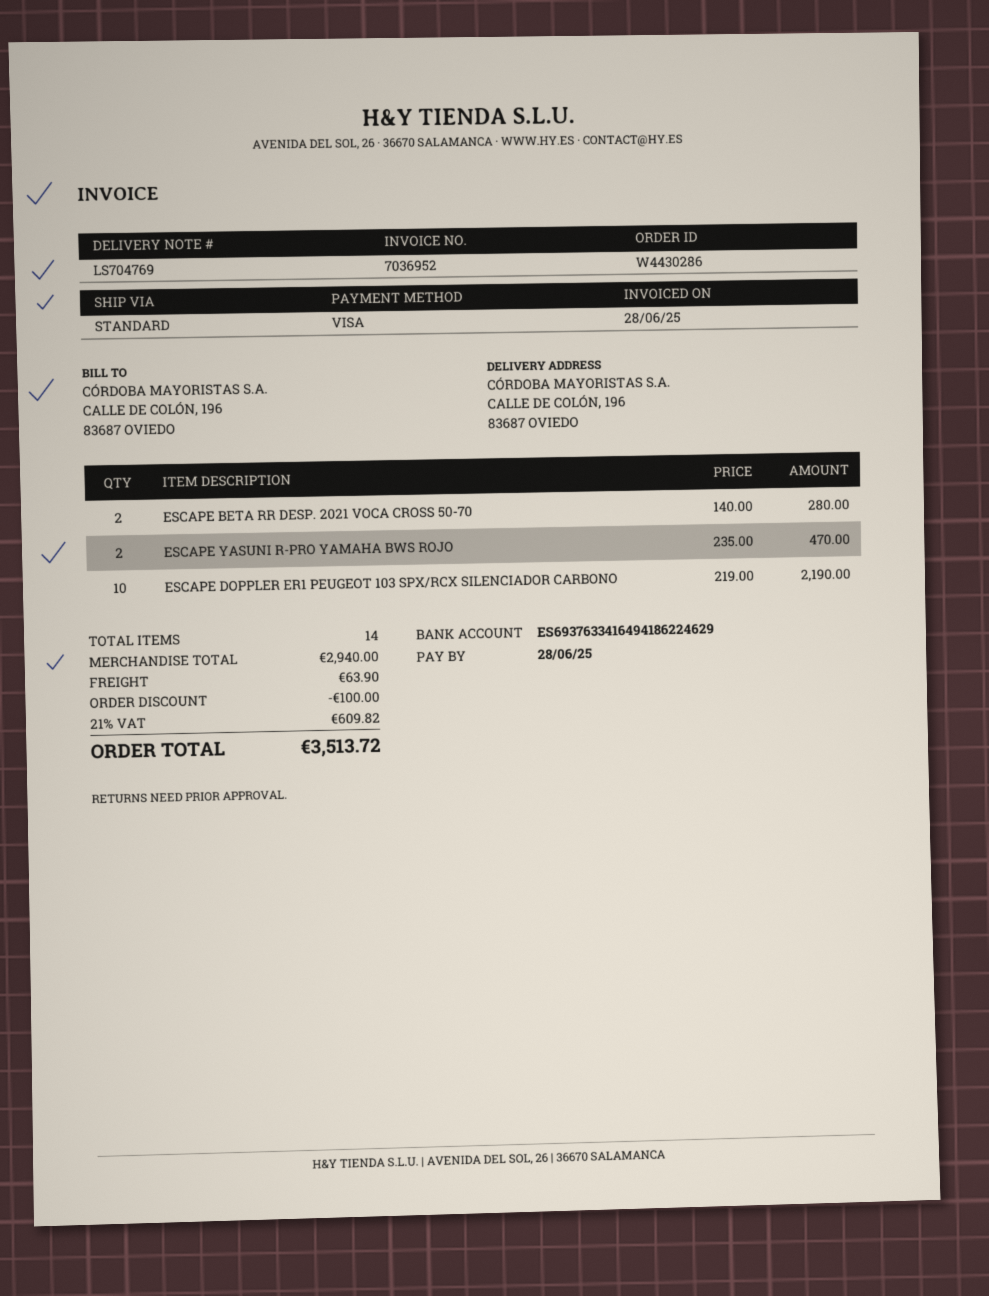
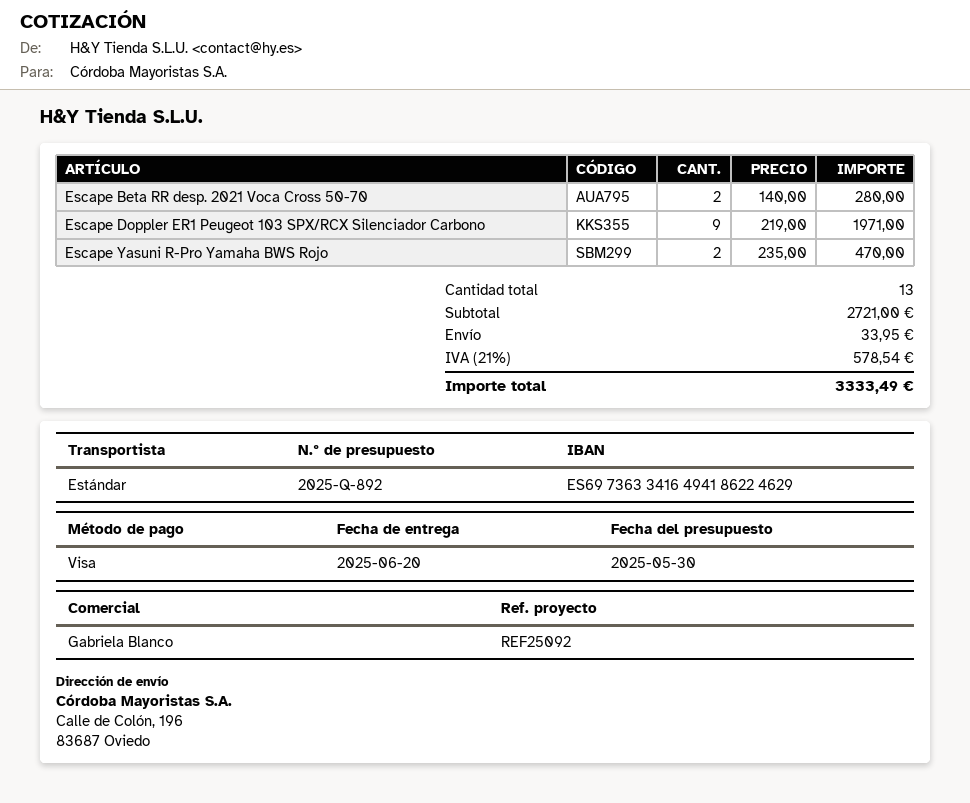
bank account: ES6937633416494186224629 -> ES6973633416494186224629
ESCAPE DOPPLER ER1 PEUGEOT 103 SPX/RCX SILENCIADOR CARBONO: 10 x 219.00 = 2190.00 -> 9 x 219.00 = 1971.00
total quantity: 14 -> 13
subtotal: 2940.00 -> 2721.00
discount: 100.00 -> none
shipping: 63.90 -> 33.95
tax: 21% = 609.82 -> 21% = 578.54
total: 3513.72 -> 3333.49

